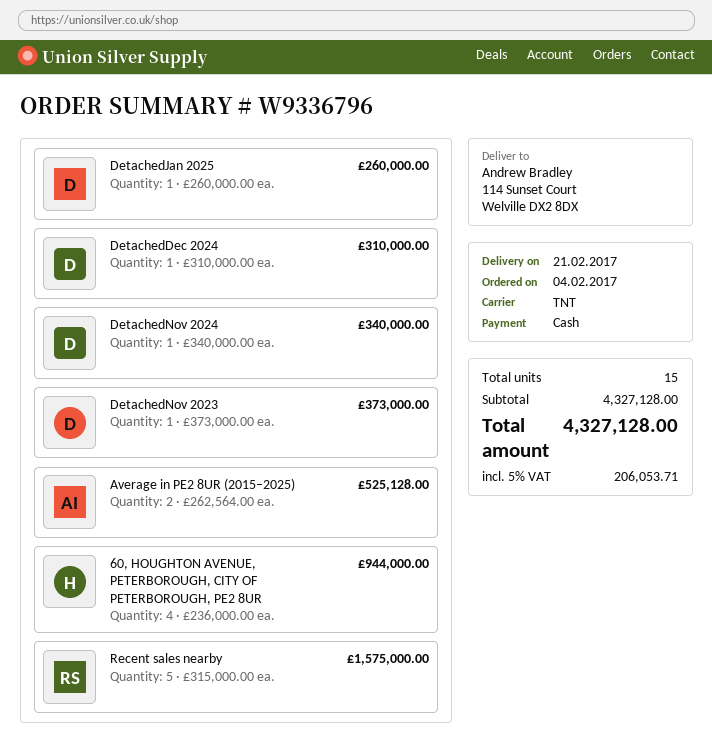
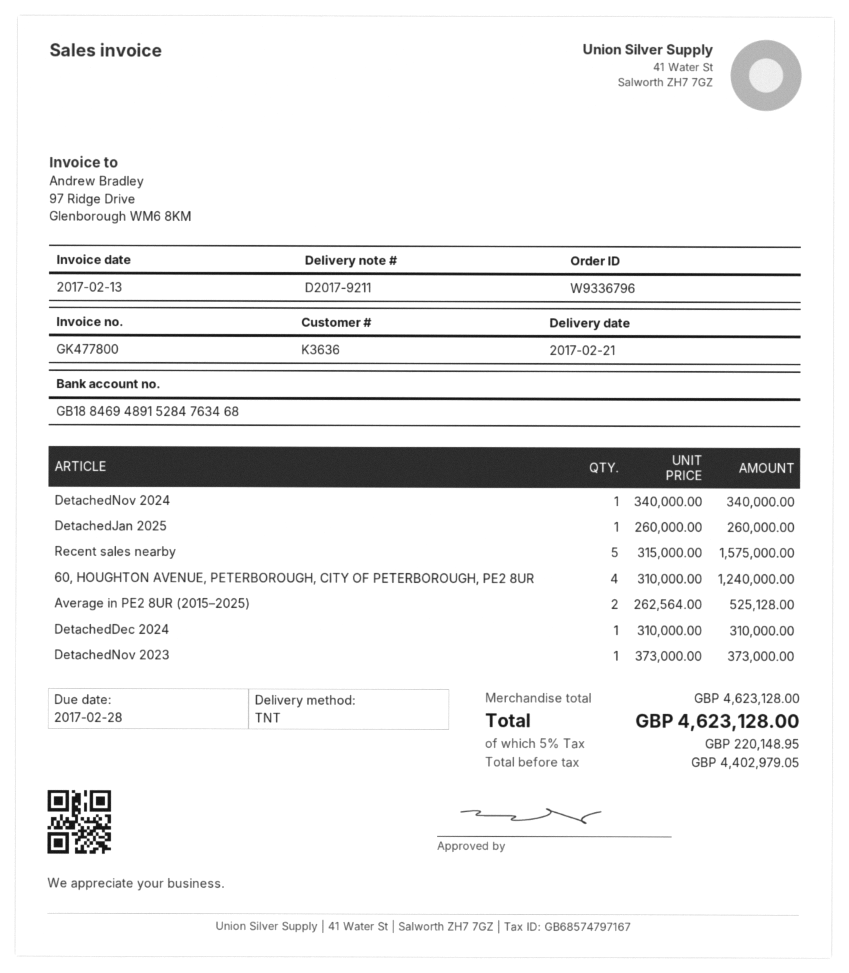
60, HOUGHTON AVENUE, PETERBOROUGH, CITY OF PETERBOROUGH, PE2 8UR: 4 x 236000.00 = 944000.00 -> 4 x 310000.00 = 1240000.00
subtotal: 4327128.00 -> 4623128.00
tax: 5% = 206053.71 -> 5% = 220148.95
total: 4327128.00 -> 4623128.00

